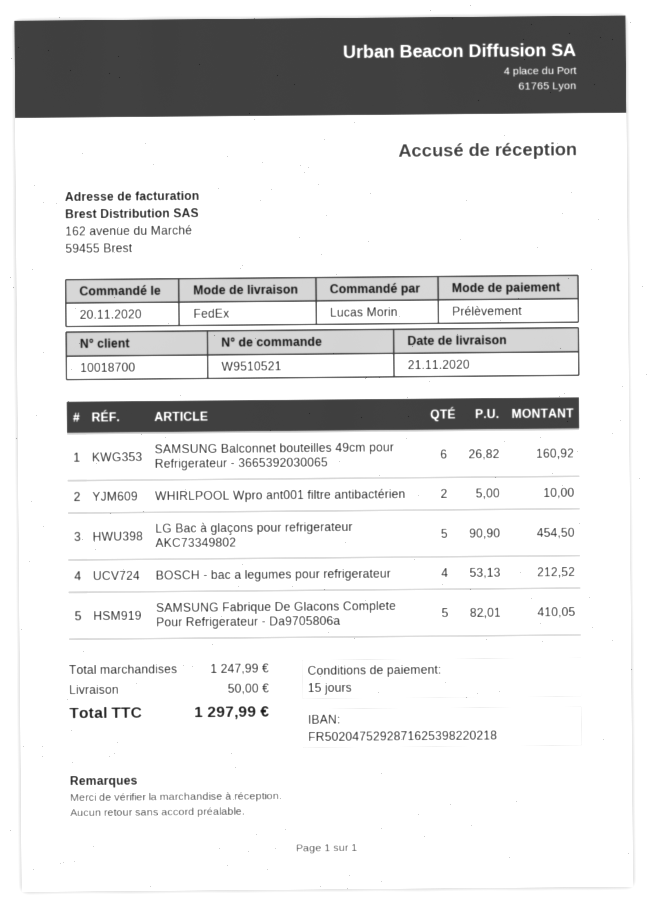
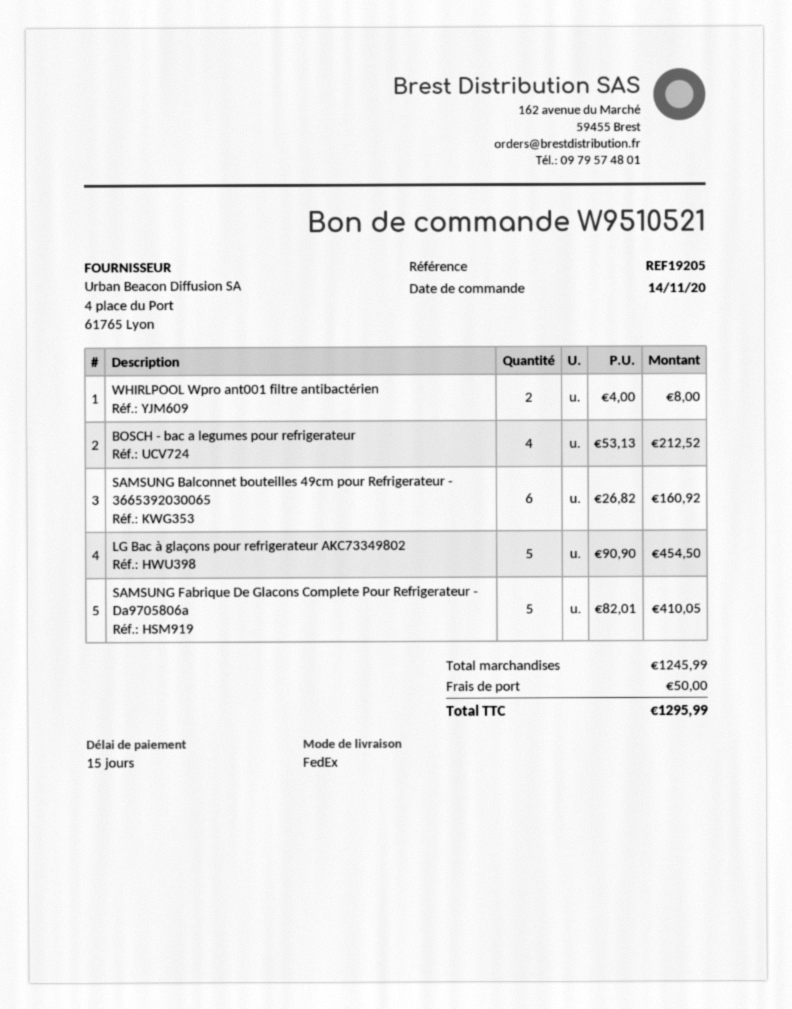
order date: 2020-11-20 -> 2020-11-14
WHIRLPOOL Wpro ant001 filtre antibactérien: 2 x 5.00 = 10.00 -> 2 x 4.00 = 8.00
subtotal: 1247.99 -> 1245.99
total: 1297.99 -> 1295.99

